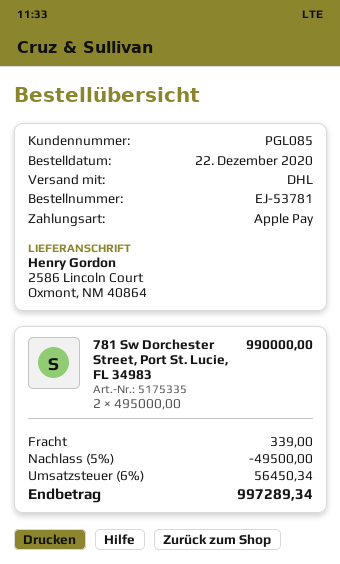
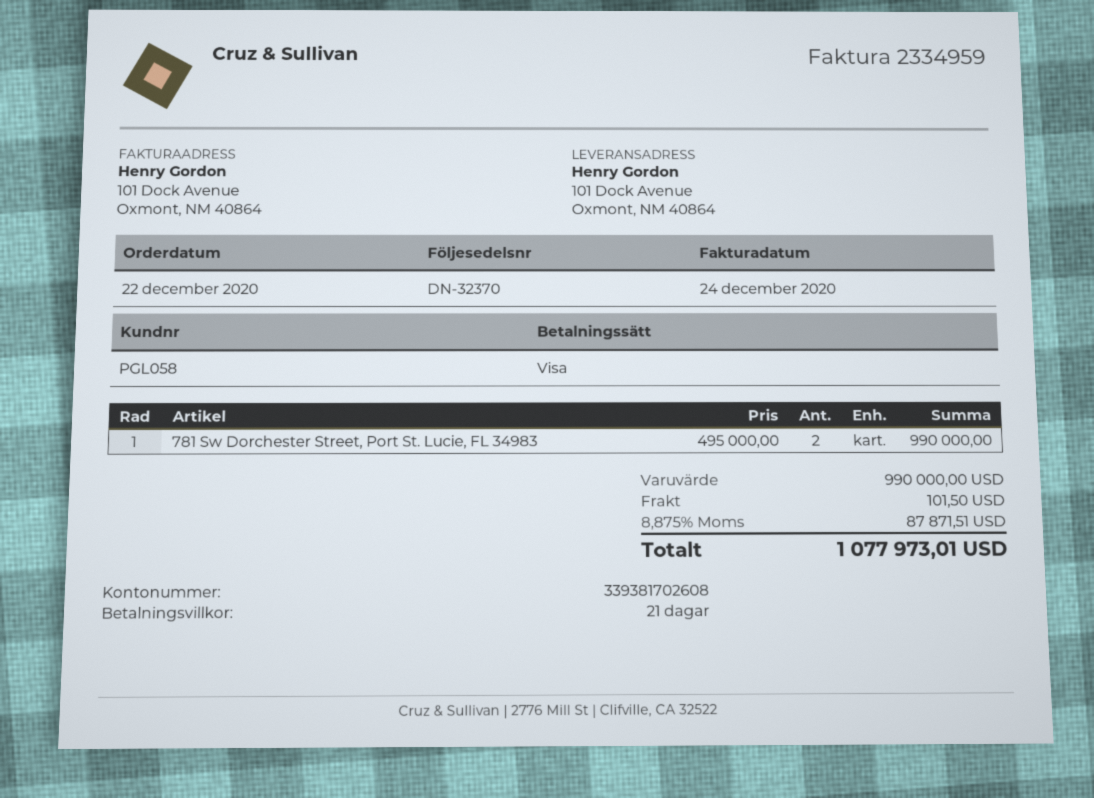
customer number: PGL085 -> PGL058
payment method: Apple Pay -> Visa
ship to: 2586 Lincoln Court, Oxmont, NM 40864 -> 101 Dock Avenue, Oxmont, NM 40864
discount: 5% = 49500.00 -> none
shipping: 339.00 -> 101.50
tax: 6% = 56450.34 -> 8.875% = 87871.51
total: 997289.34 -> 1077973.01

